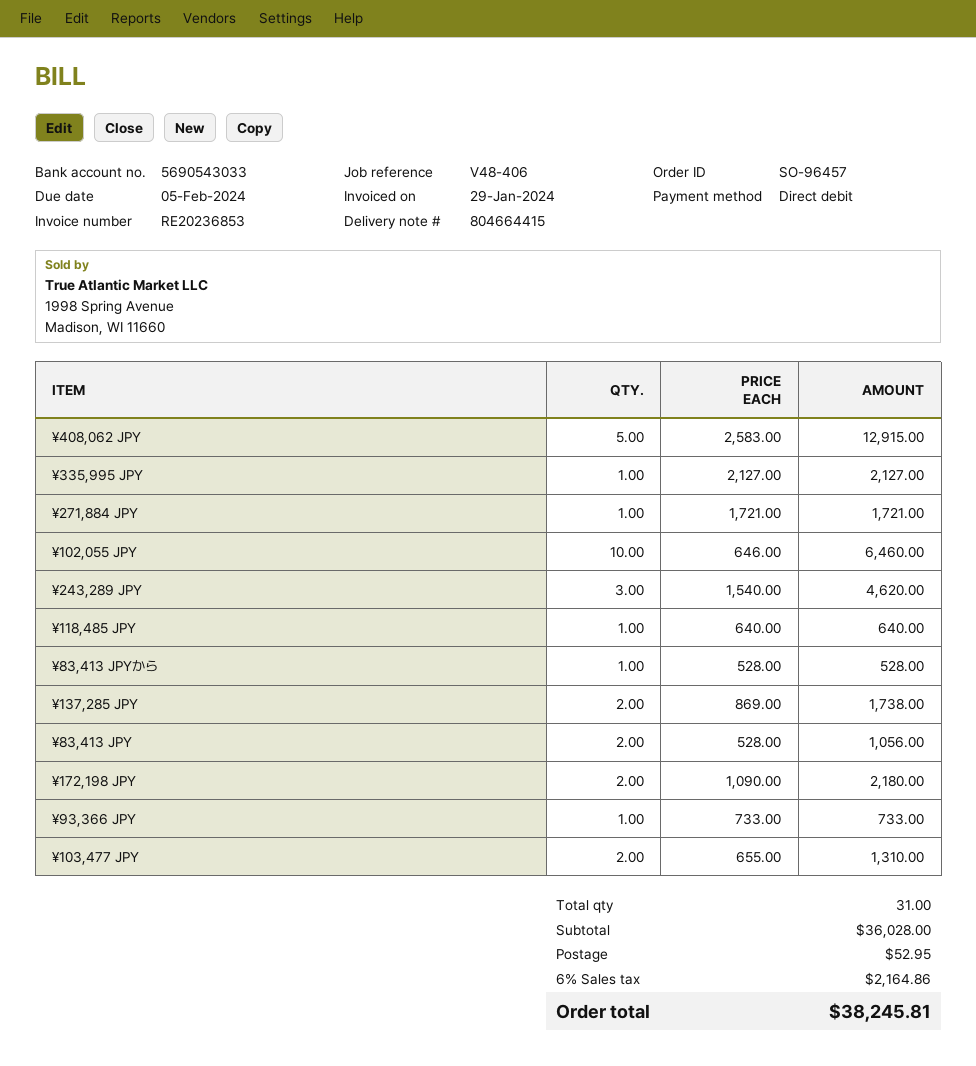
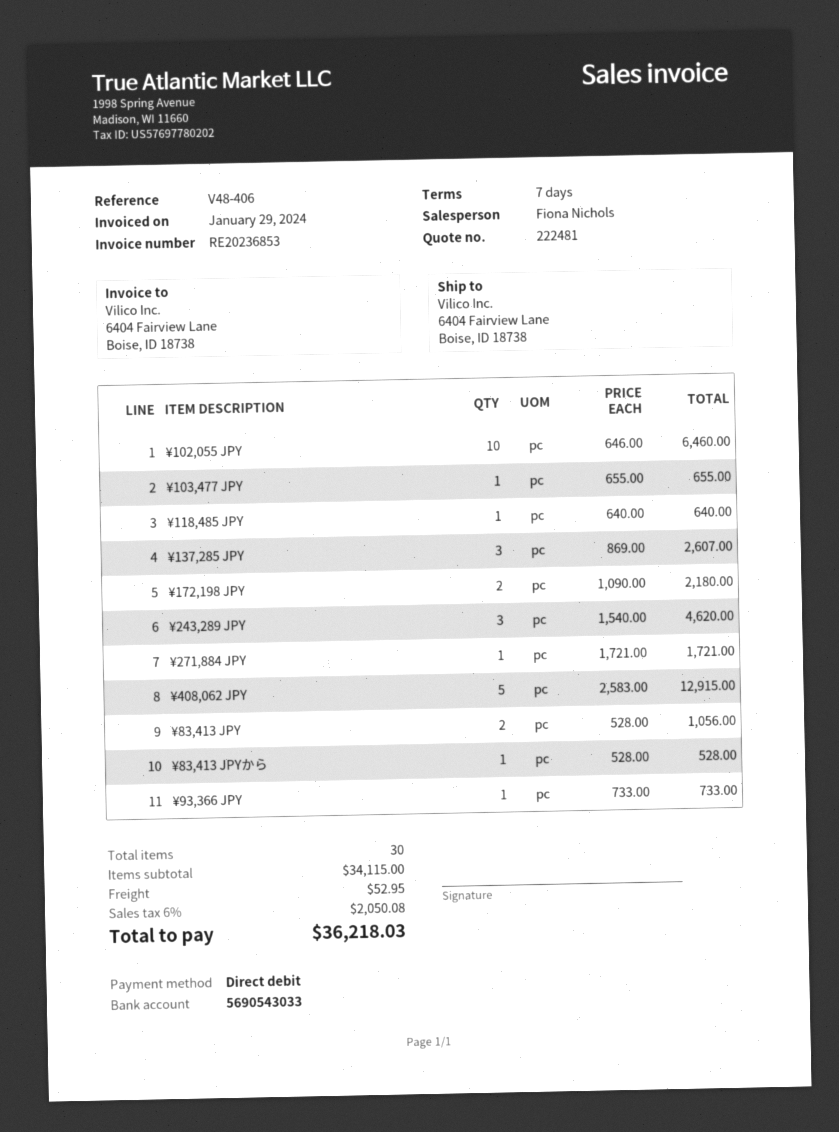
¥335,995 JPY: 1 x 2127.00 = 2127.00 -> none
¥137,285 JPY: 2 x 869.00 = 1738.00 -> 3 x 869.00 = 2607.00
¥103,477 JPY: 2 x 655.00 = 1310.00 -> 1 x 655.00 = 655.00
total quantity: 31 -> 30
subtotal: 36028.00 -> 34115.00
tax: 6% = 2164.86 -> 6% = 2050.08
total: 38245.81 -> 36218.03

